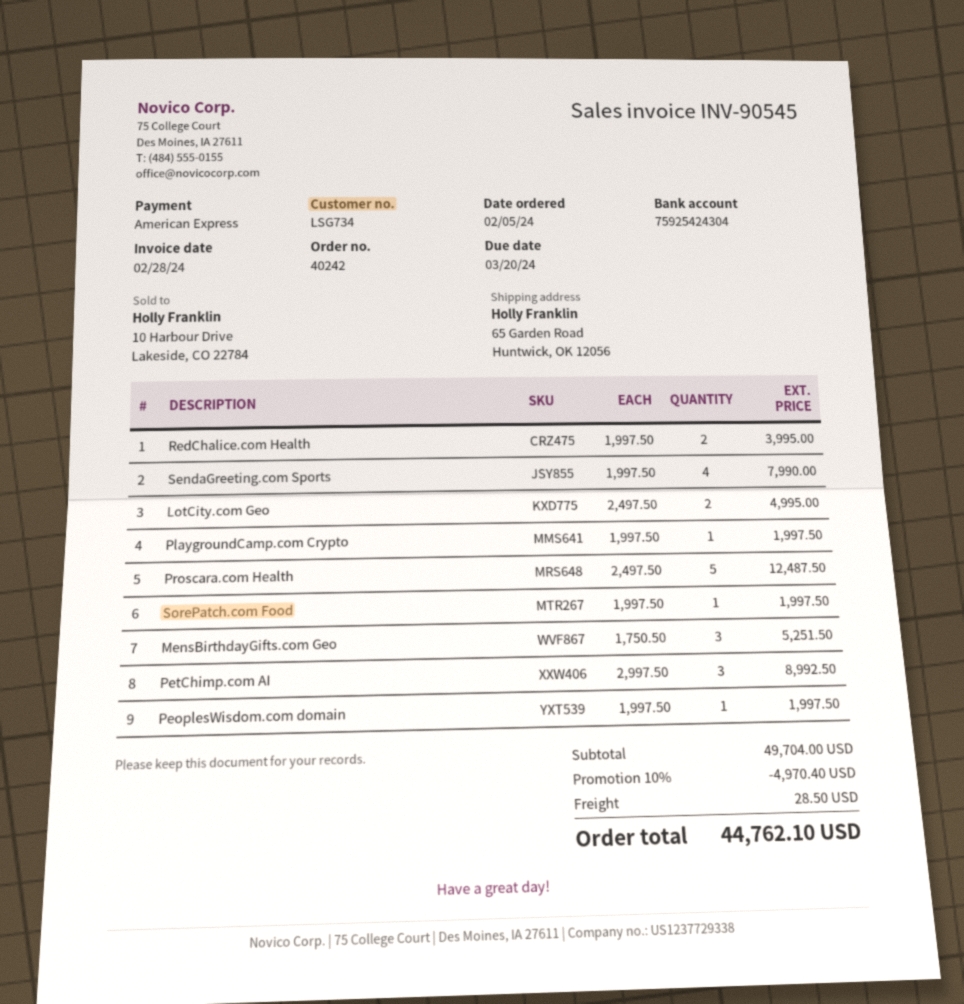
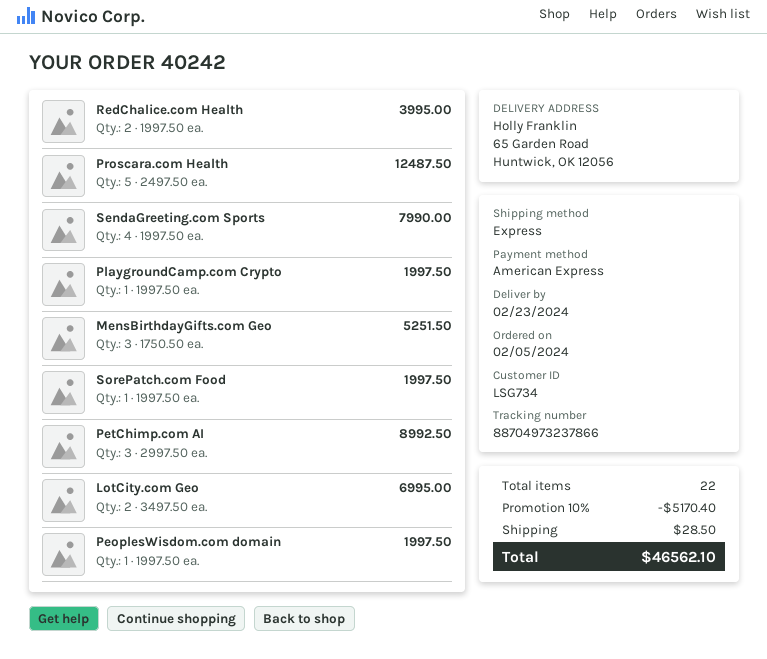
LotCity.com Geo: 2 x 2497.50 = 4995.00 -> 2 x 3497.50 = 6995.00
discount: 10% = 4970.40 -> 10% = 5170.40
total: 44762.10 -> 46562.10

